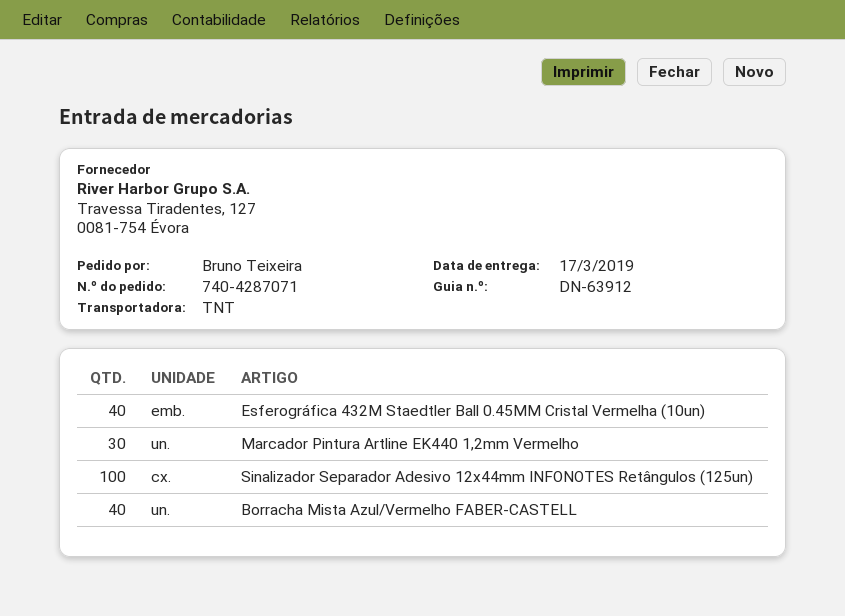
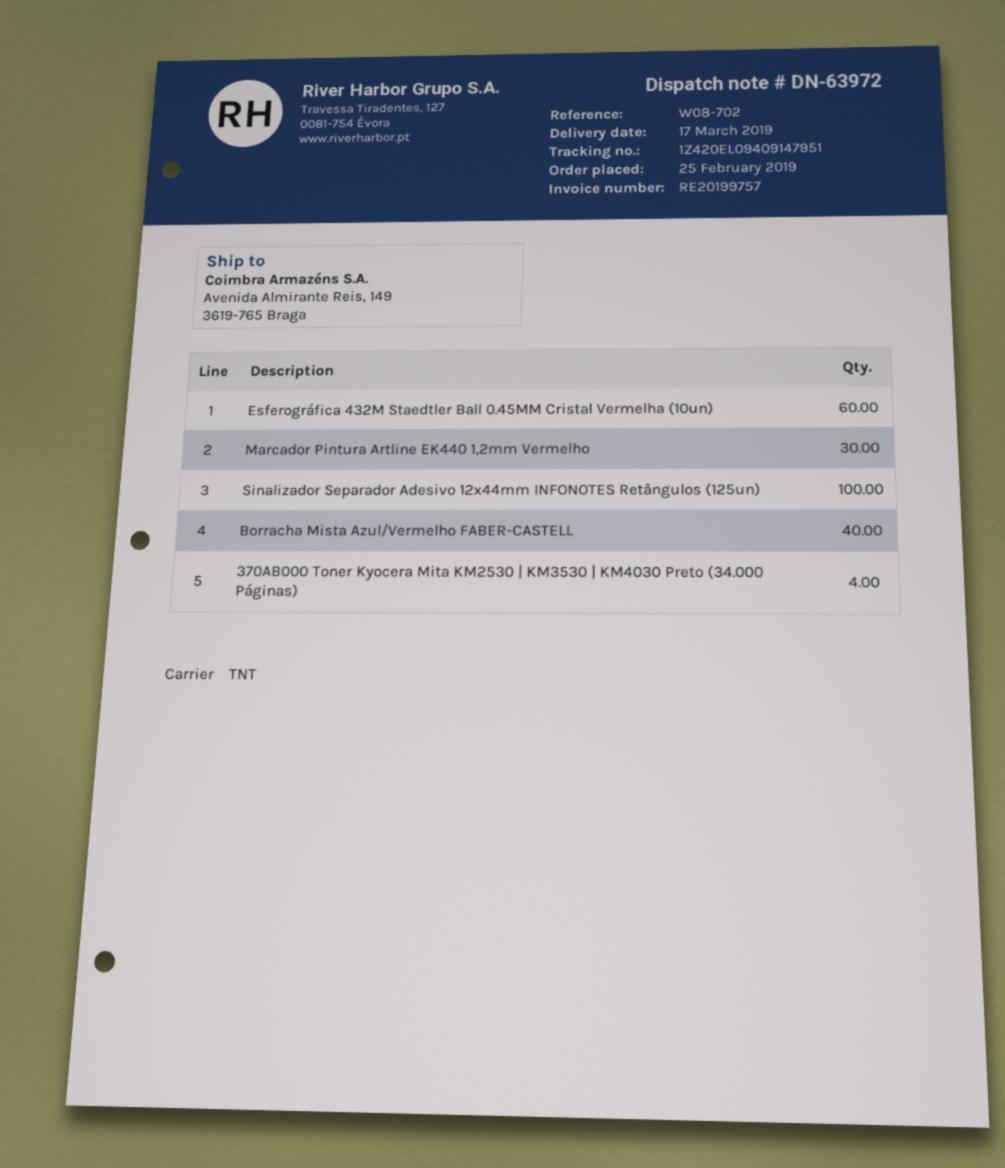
delivery note number: DN-63912 -> DN-63972
Esferográfica 432M Staedtler Ball 0.45MM Cristal Vermelha (10un): 40 -> 60
370AB000 Toner Kyocera Mita KM2530 | KM3530 | KM4030 Preto (34.000 Páginas): none -> 4

